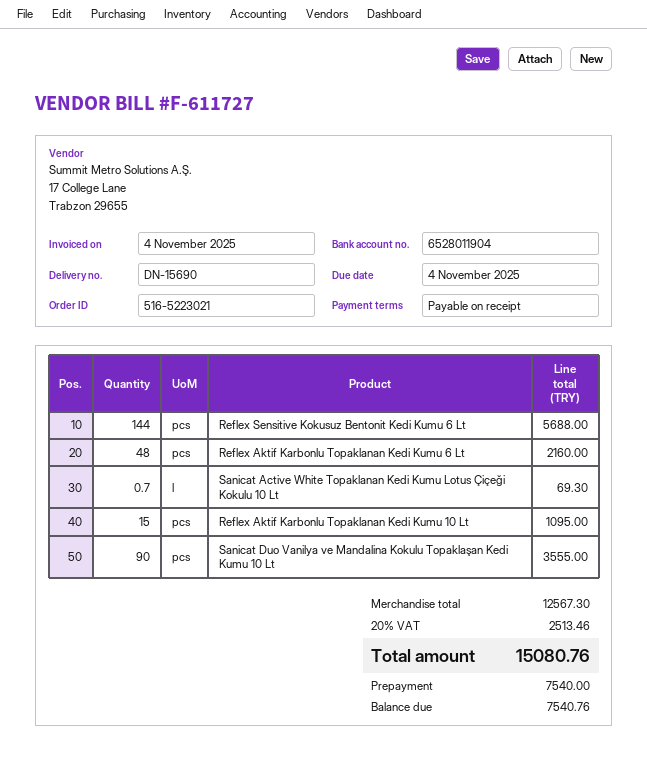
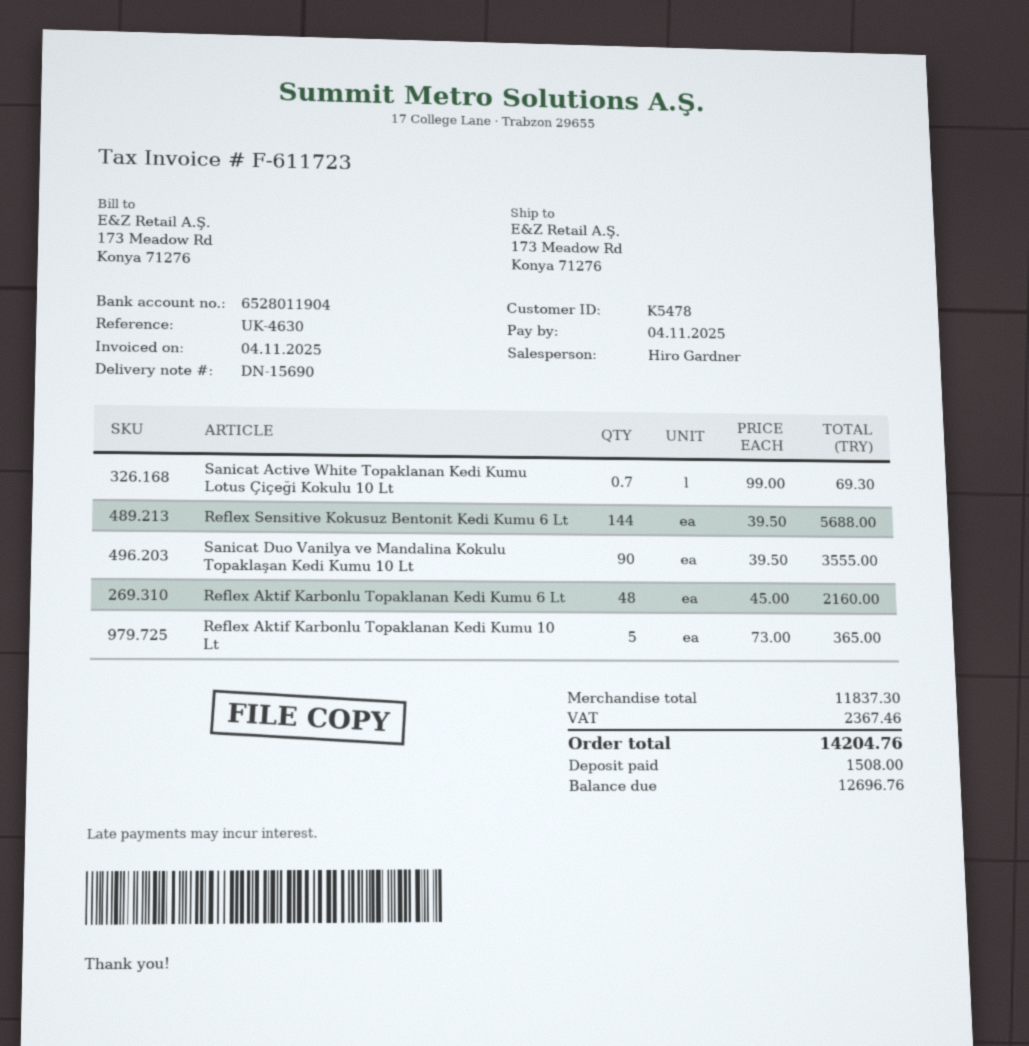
invoice number: F-611727 -> F-611723
Reflex Aktif Karbonlu Topaklanan Kedi Kumu 10 Lt: 15 for 1095.00 -> 5 for 365.00
subtotal: 12567.30 -> 11837.30
tax: 2513.46 -> 2367.46
total: 15080.76 -> 14204.76
deposit: 7540.00 -> 1508.00
balance: 7540.76 -> 12696.76

